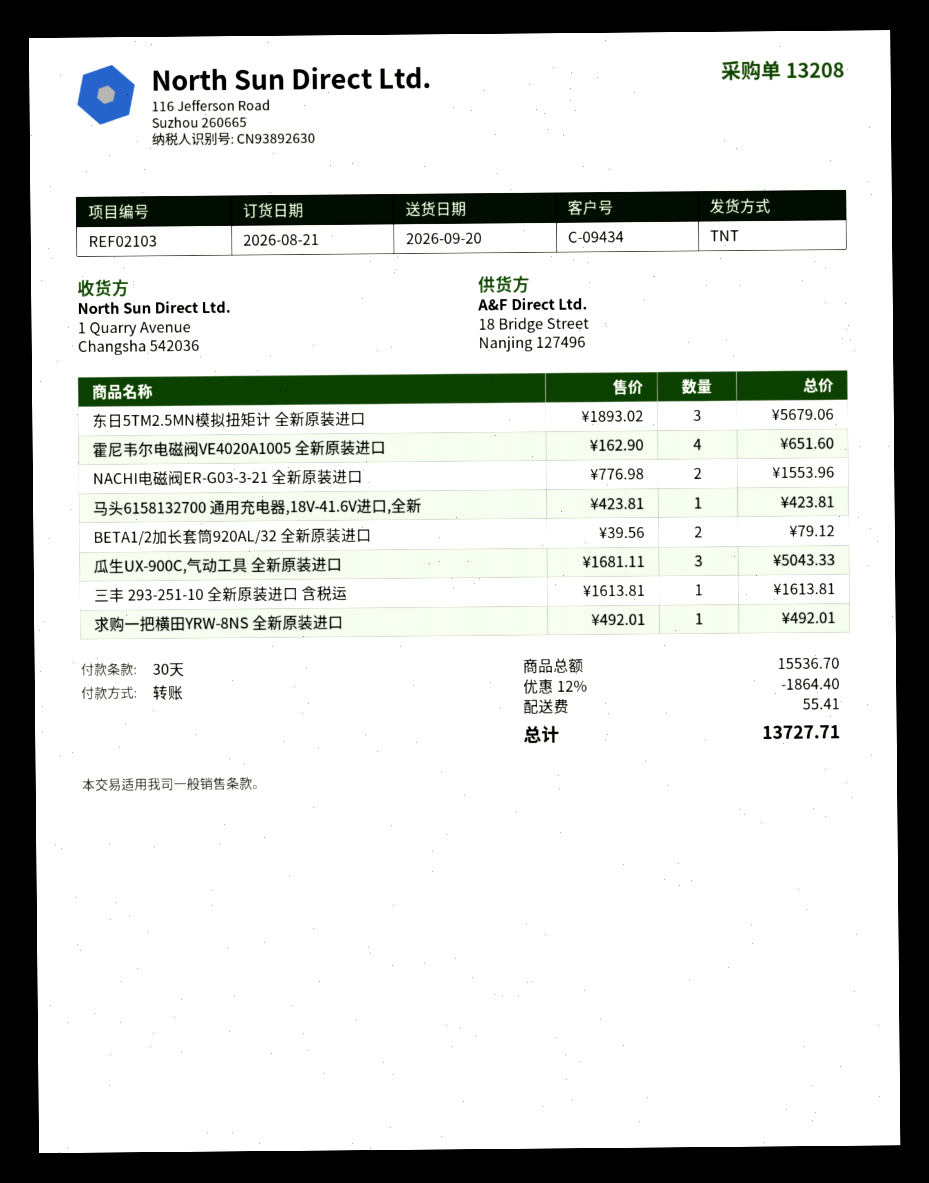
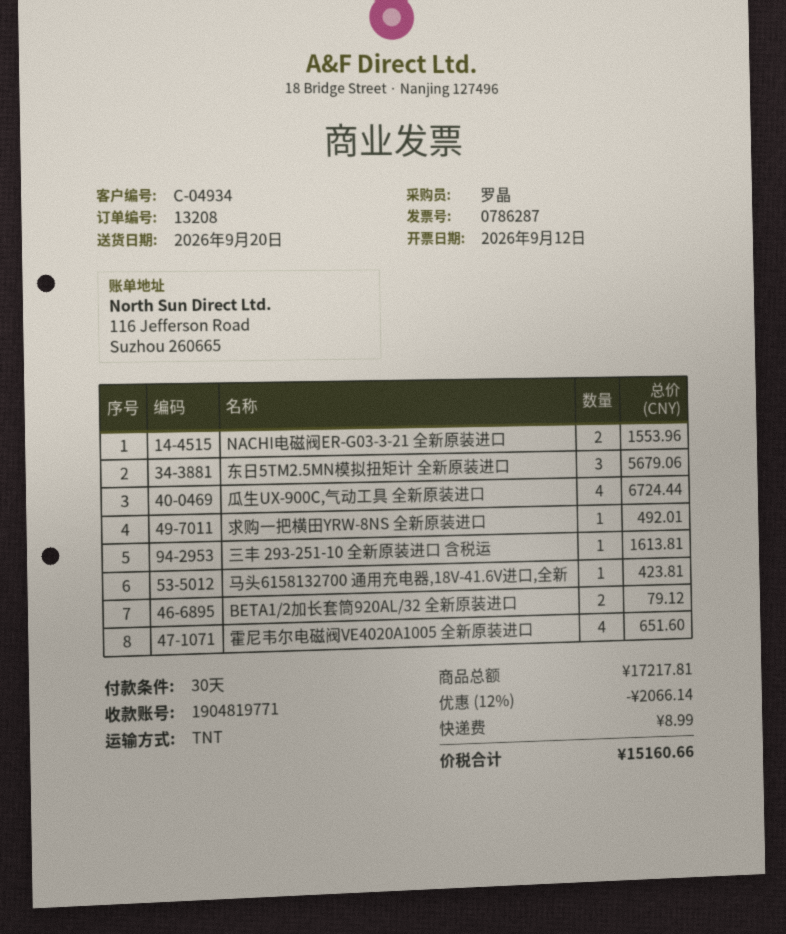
customer number: C-09434 -> C-04934
瓜生UX-900C,气动工具 全新原装进口: 3 for 5043.33 -> 4 for 6724.44
subtotal: 15536.70 -> 17217.81
discount: 12% = 1864.40 -> 12% = 2066.14
shipping: 55.41 -> 8.99
total: 13727.71 -> 15160.66

